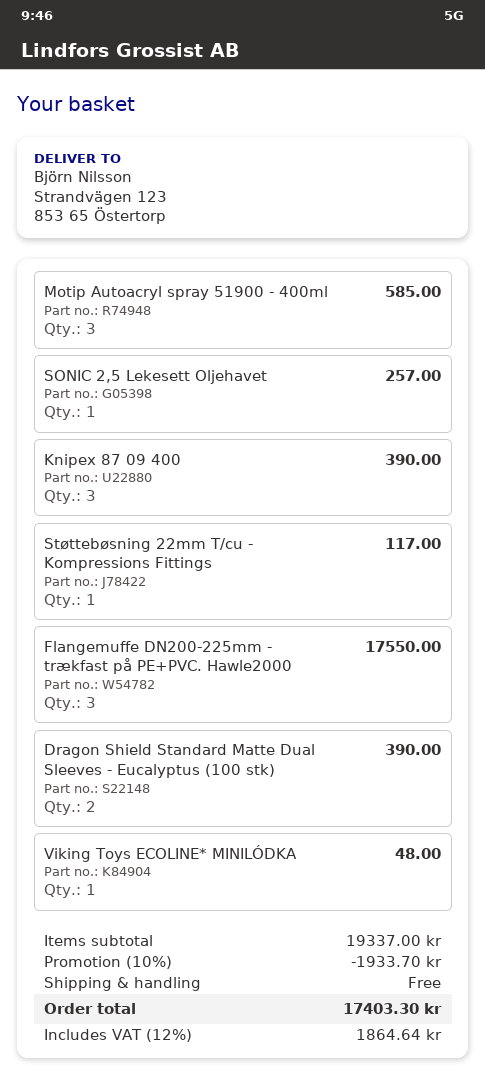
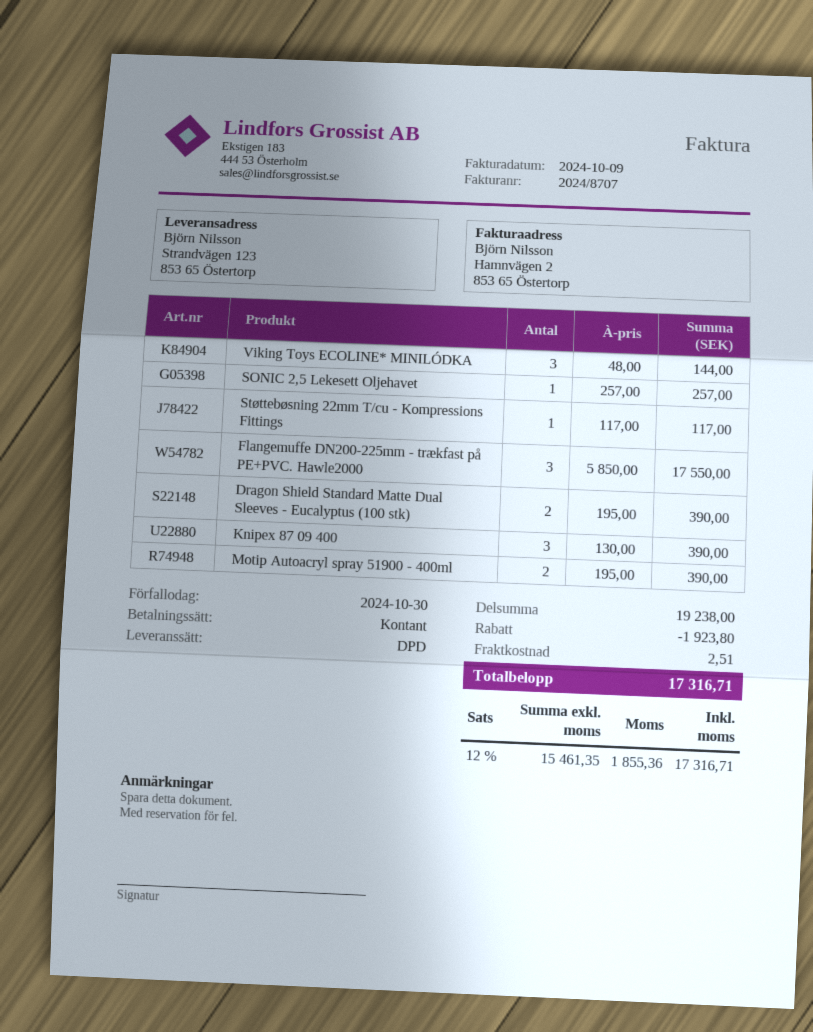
Motip Autoacryl spray 51900 - 400ml: 3 for 585.00 -> 2 for 390.00
Viking Toys ECOLINE* MINILÓDKA: 1 for 48.00 -> 3 for 144.00
subtotal: 19337.00 -> 19238.00
discount: 1933.70 -> 1923.80
shipping: 0.00 -> 2.51
tax: 12% = 1864.64 -> 12% = 1855.36
total: 17403.30 -> 17316.71

